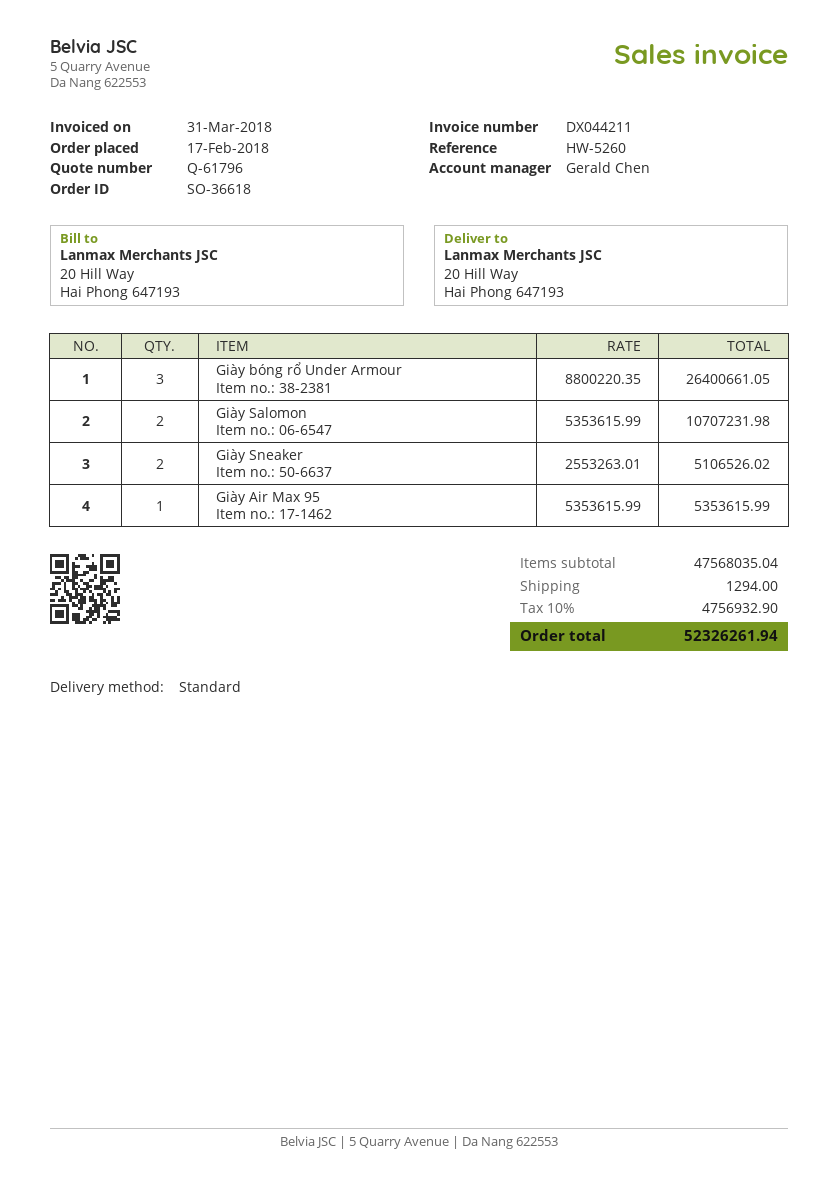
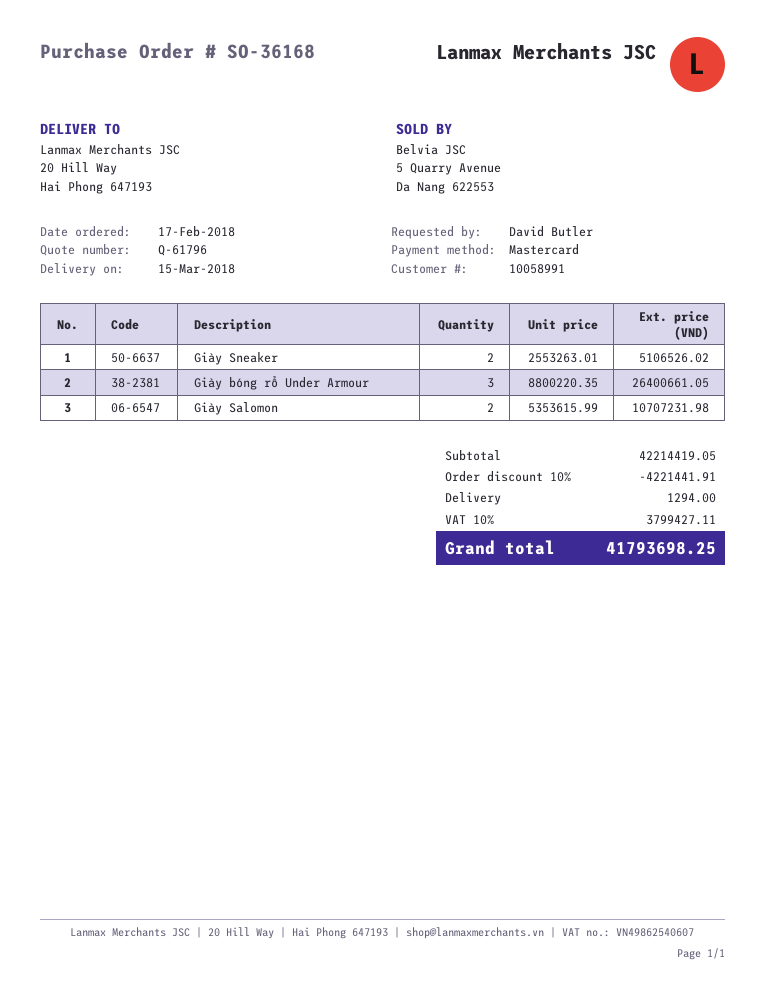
order number: SO-36618 -> SO-36168
Giày Air Max 95: 1 x 5353615.99 = 5353615.99 -> none
subtotal: 47568035.04 -> 42214419.05
discount: none -> 10% = 4221441.91
tax: 10% = 4756932.90 -> 10% = 3799427.11
total: 52326261.94 -> 41793698.25

